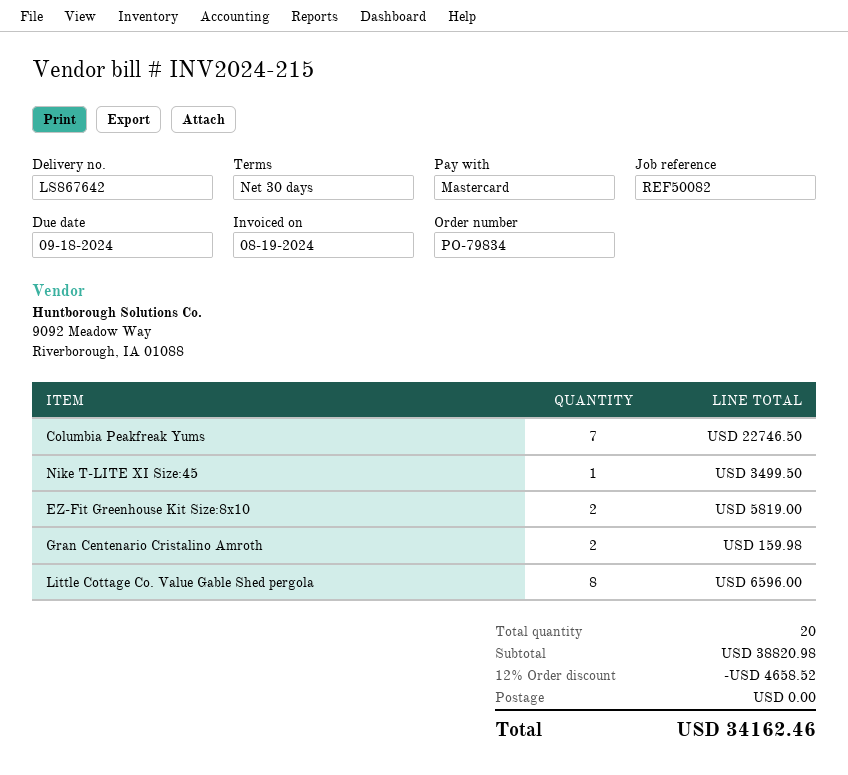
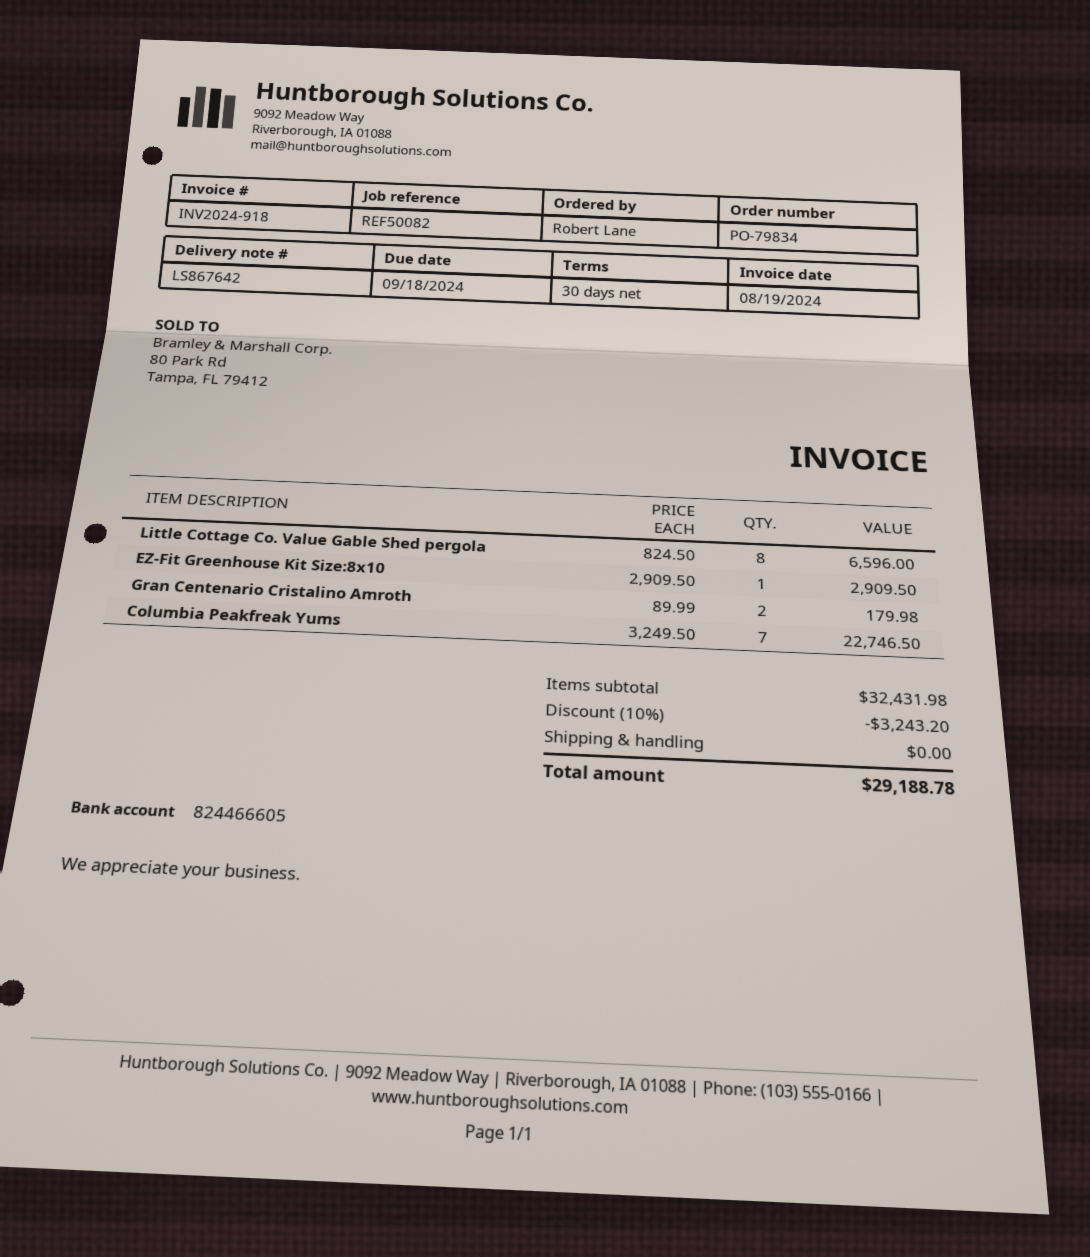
invoice number: INV2024-215 -> INV2024-918
Nike T-LITE XI Size:45: 1 for 3499.50 -> none
EZ-Fit Greenhouse Kit Size:8x10: 2 for 5819.00 -> 1 for 2909.50
Gran Centenario Cristalino Amroth: 2 for 159.98 -> 2 for 179.98
subtotal: 38820.98 -> 32431.98
discount: 12% = 4658.52 -> 10% = 3243.20
total: 34162.46 -> 29188.78

